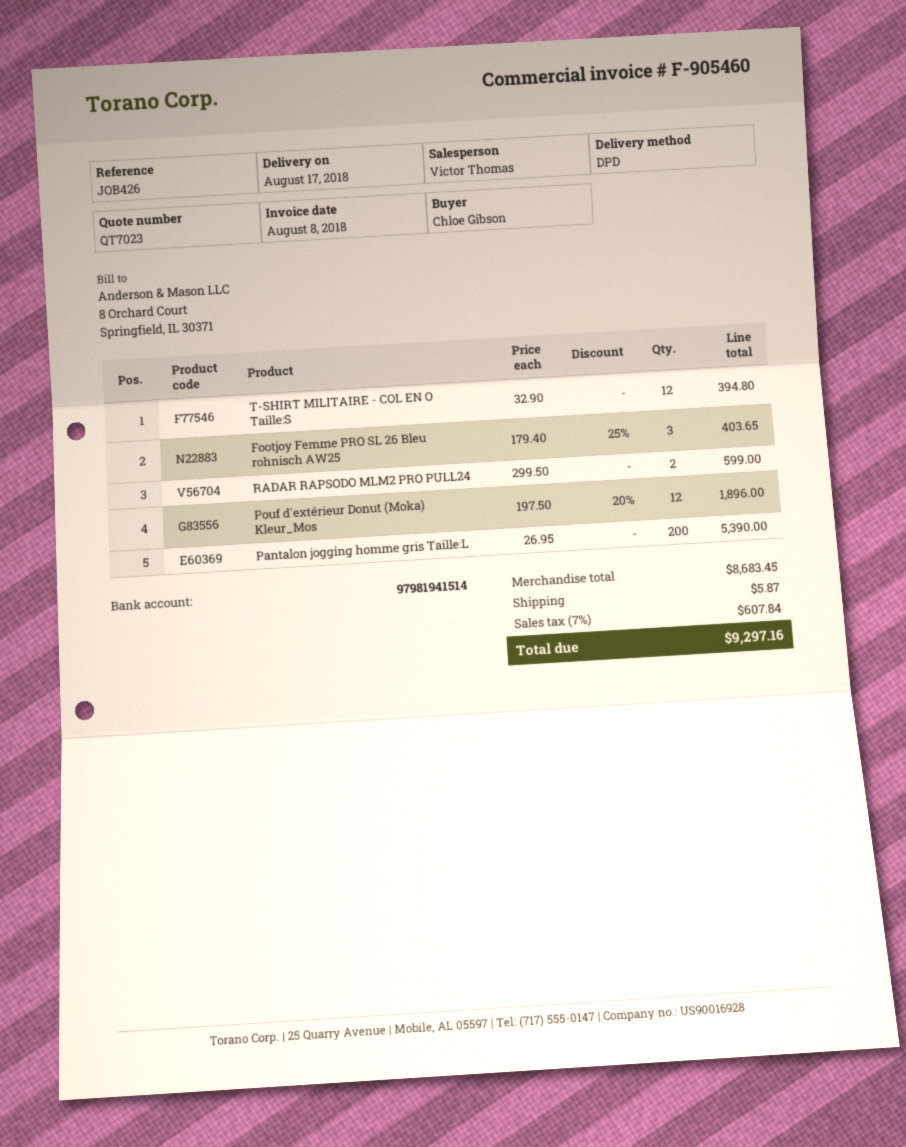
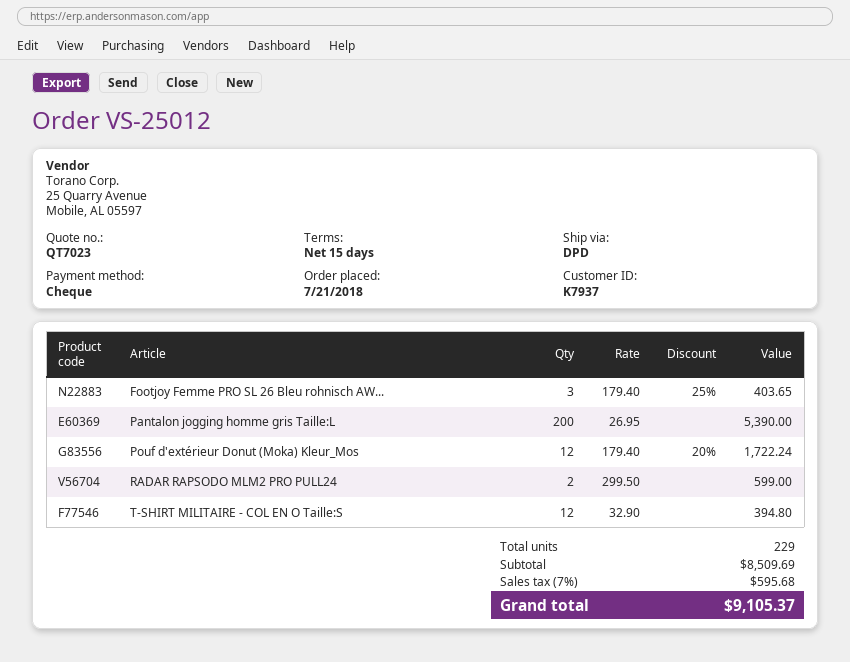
Pouf d'extérieur Donut (Moka) Kleur_Mos: 12 x 197.50 - 20% = 1896.00 -> 12 x 179.40 - 20% = 1722.24
subtotal: 8683.45 -> 8509.69
shipping: 5.87 -> none
tax: 7% = 607.84 -> 7% = 595.68
total: 9297.16 -> 9105.37

